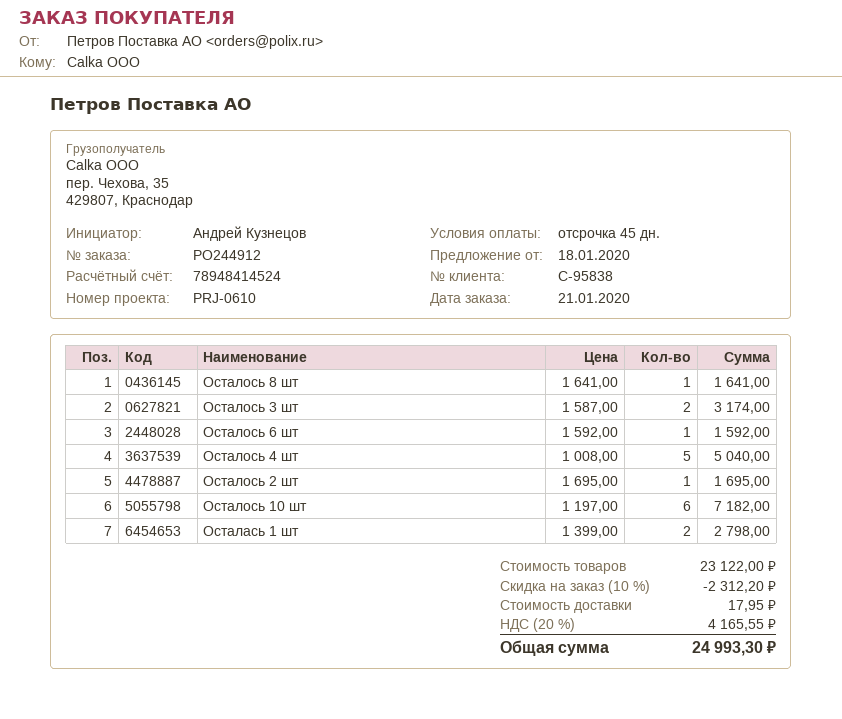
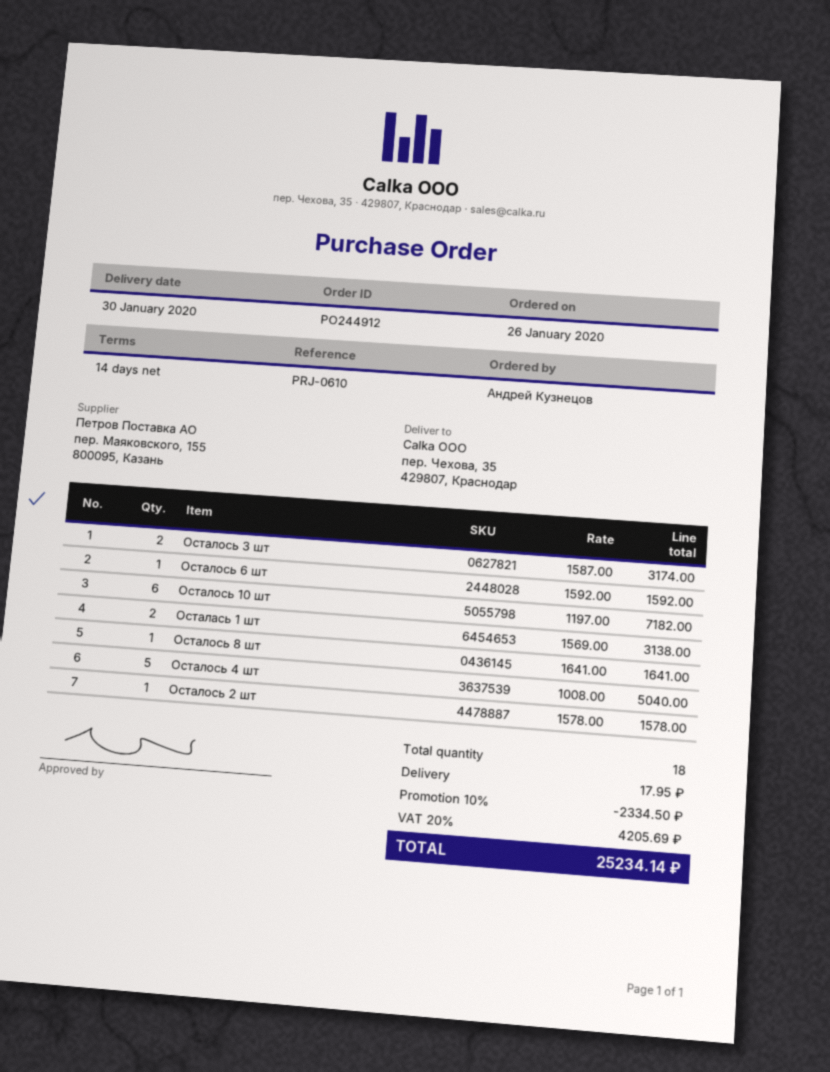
order date: 2020-01-21 -> 2020-01-26
payment terms: 45 days -> 14 days
Осталось 2 шт: 1 x 1695.00 = 1695.00 -> 1 x 1578.00 = 1578.00
Осталась 1 шт: 2 x 1399.00 = 2798.00 -> 2 x 1569.00 = 3138.00
discount: 10% = 2312.20 -> 10% = 2334.50
tax: 20% = 4165.55 -> 20% = 4205.69
total: 24993.30 -> 25234.14

